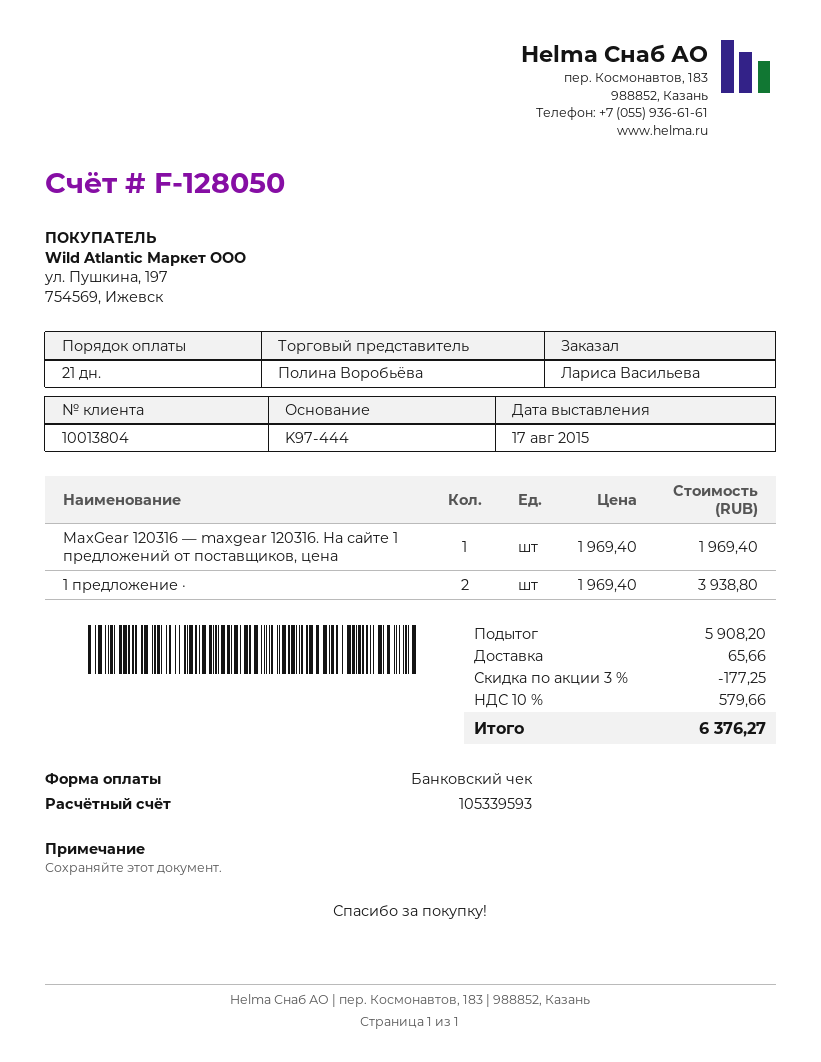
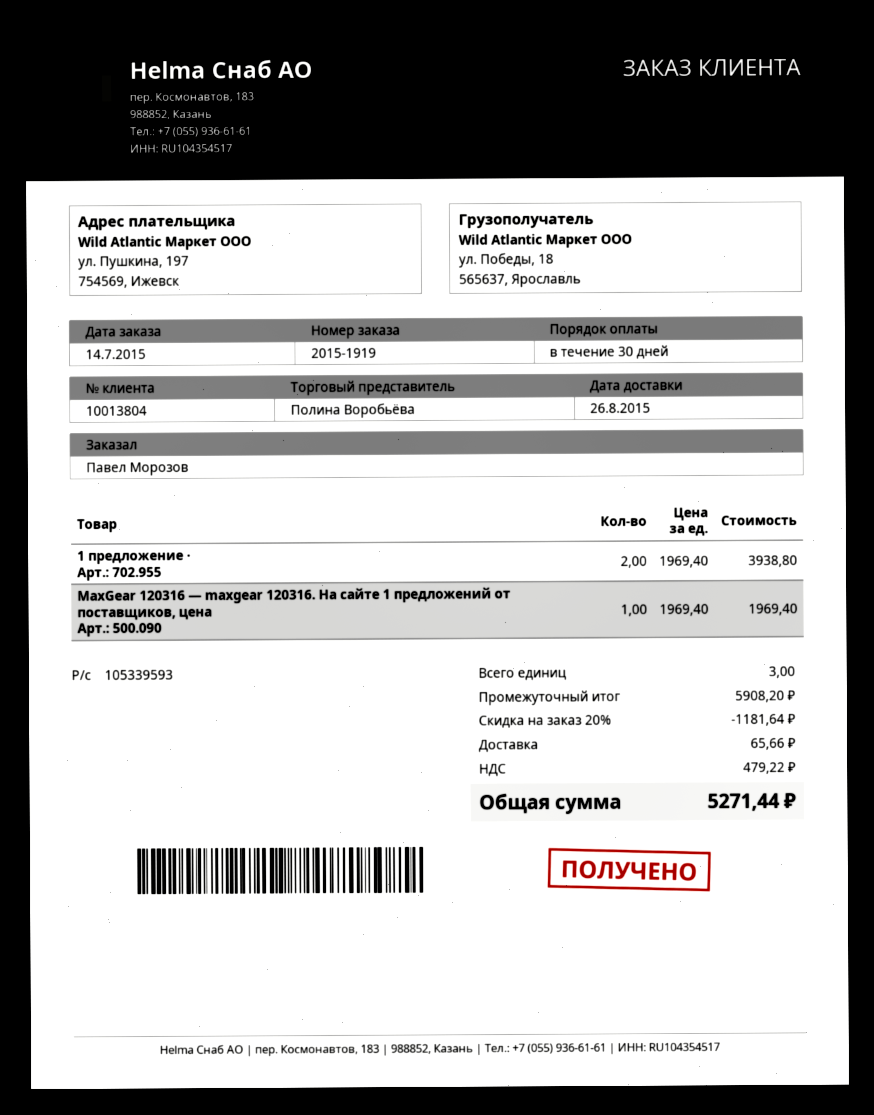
payment terms: 21 days -> 30 days
ordered by: Лариса Васильева -> Павел Морозов
discount: 3% = 177.25 -> 20% = 1181.64
tax: 579.66 -> 479.22
total: 6376.27 -> 5271.44

